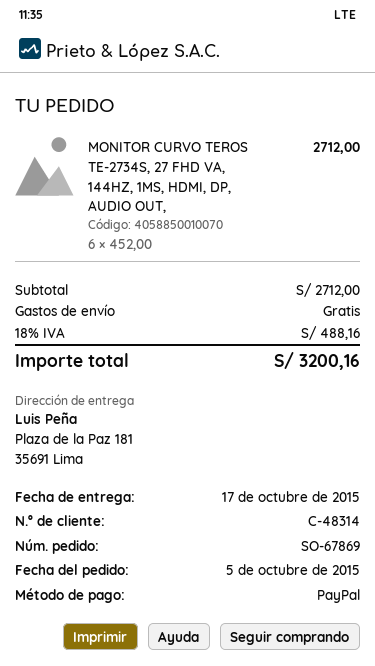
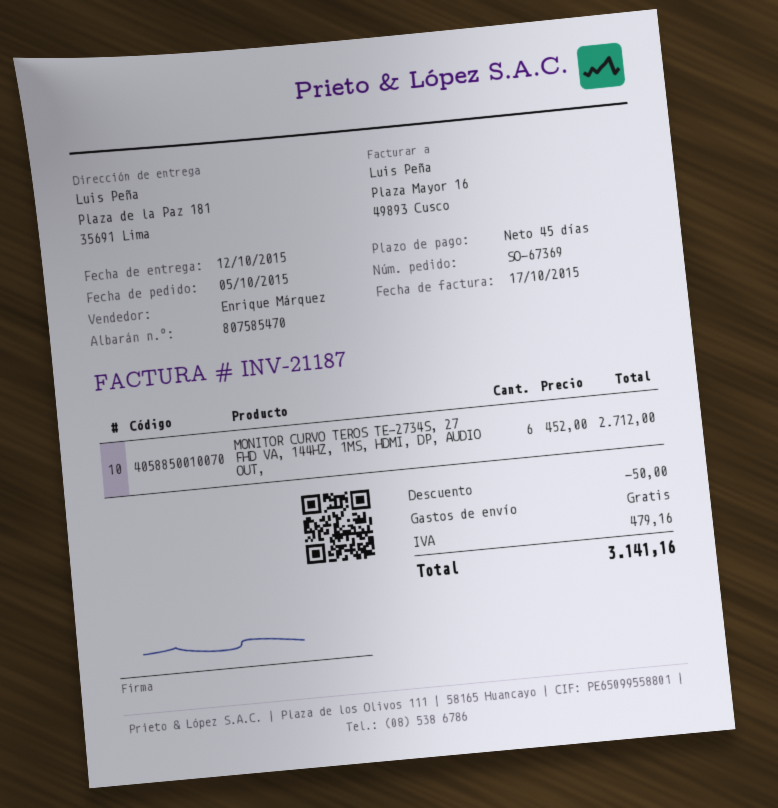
order number: SO-67869 -> SO-67369
delivery date: 2015-10-17 -> 2015-10-12
discount: none -> 50.00
tax: 488.16 -> 479.16
total: 3200.16 -> 3141.16

